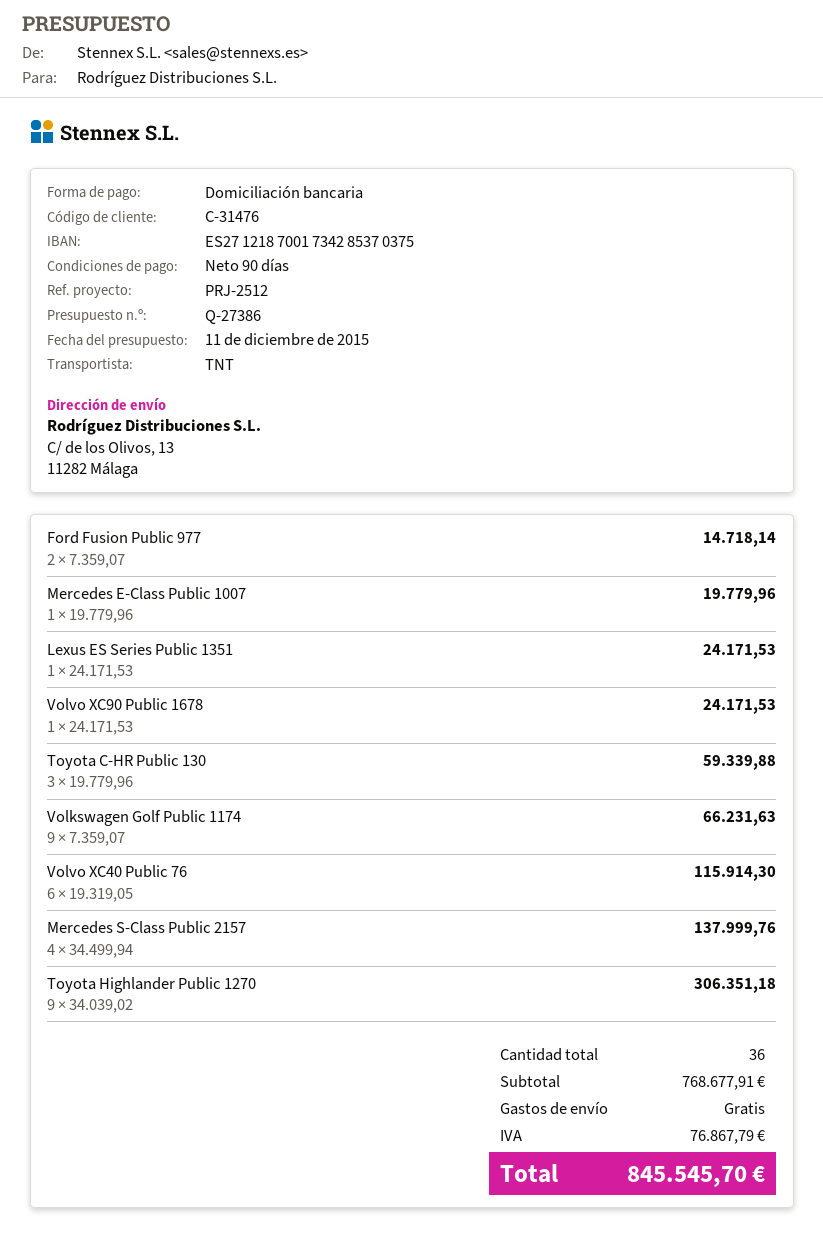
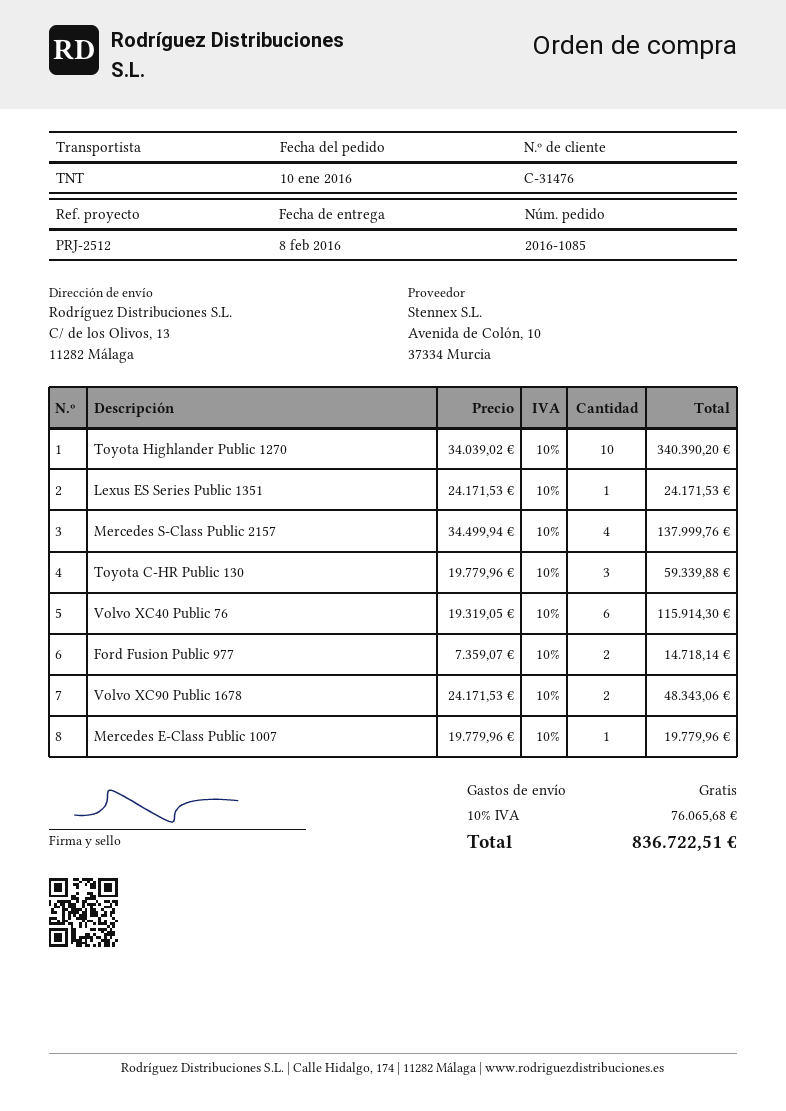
Volvo XC90 Public 1678: 1 x 24171.53 = 24171.53 -> 2 x 24171.53 = 48343.06
Volkswagen Golf Public 1174: 9 x 7359.07 = 66231.63 -> none
Toyota Highlander Public 1270: 9 x 34039.02 = 306351.18 -> 10 x 34039.02 = 340390.20
tax: 76867.79 -> 76065.68
total: 845545.70 -> 836722.51

